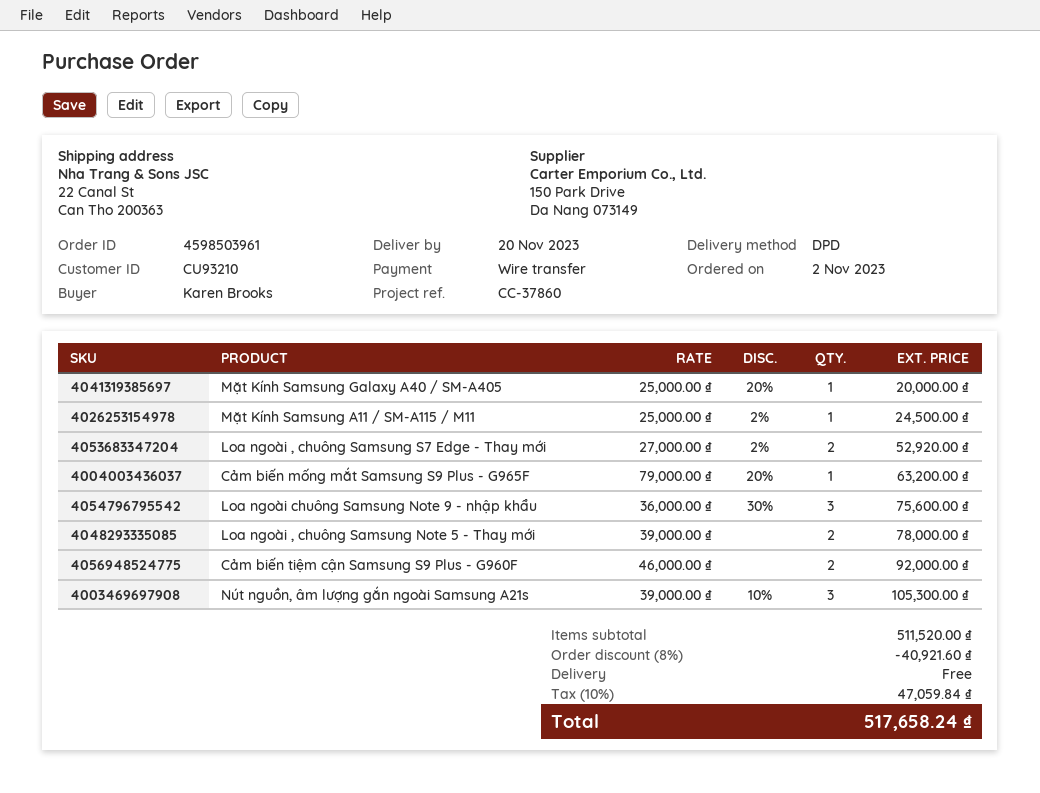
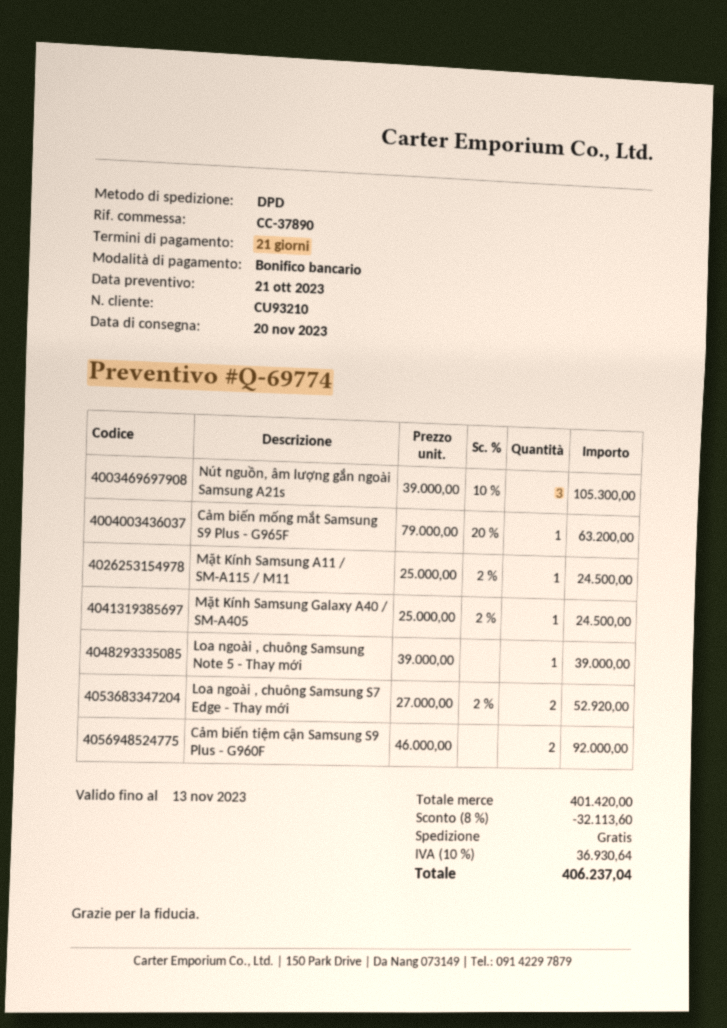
reference: CC-37860 -> CC-37890
Mặt Kính Samsung Galaxy A40 / SM-A405: 1 x 25000.00 - 20% = 20000.00 -> 1 x 25000.00 - 2% = 24500.00
Loa ngoài chuông Samsung Note 9 - nhập khẩu: 3 x 36000.00 - 30% = 75600.00 -> none
Loa ngoài , chuông Samsung Note 5 - Thay mới: 2 x 39000.00 = 78000.00 -> 1 x 39000.00 = 39000.00
subtotal: 511520.00 -> 401420.00
discount: 8% = 40921.60 -> 8% = 32113.60
tax: 10% = 47059.84 -> 10% = 36930.64
total: 517658.24 -> 406237.04

